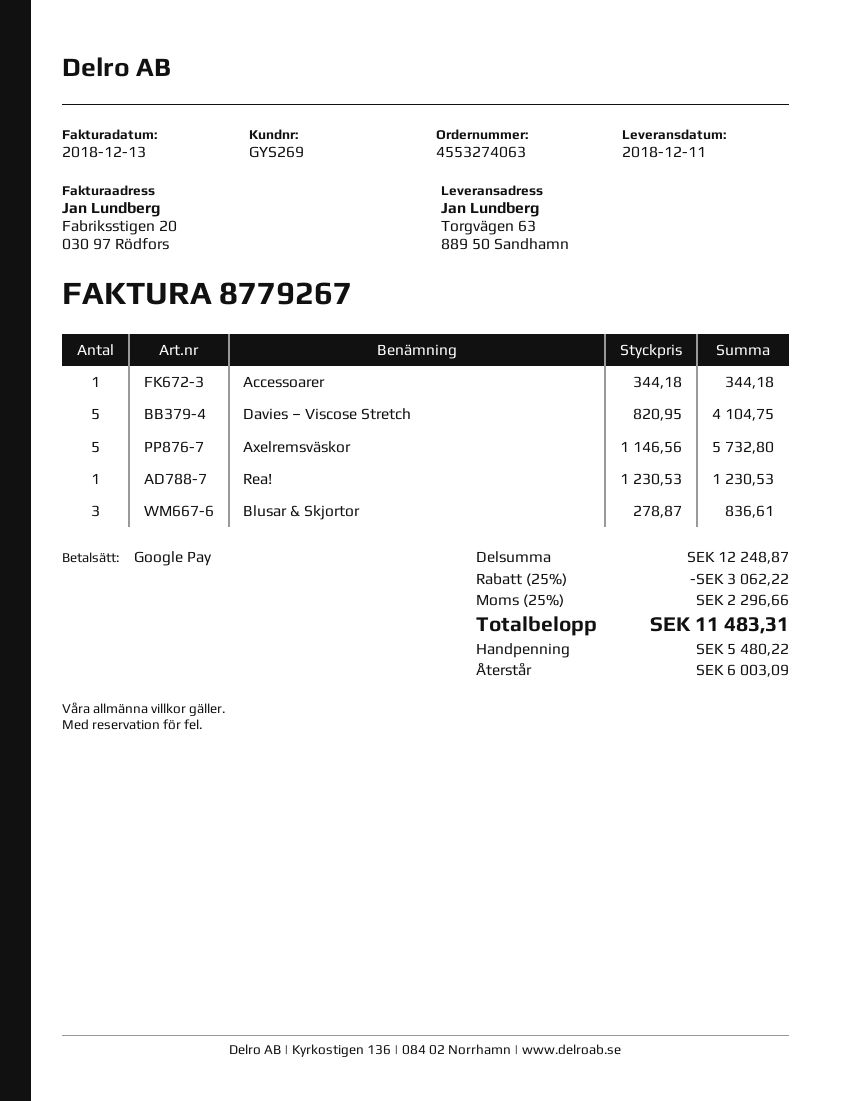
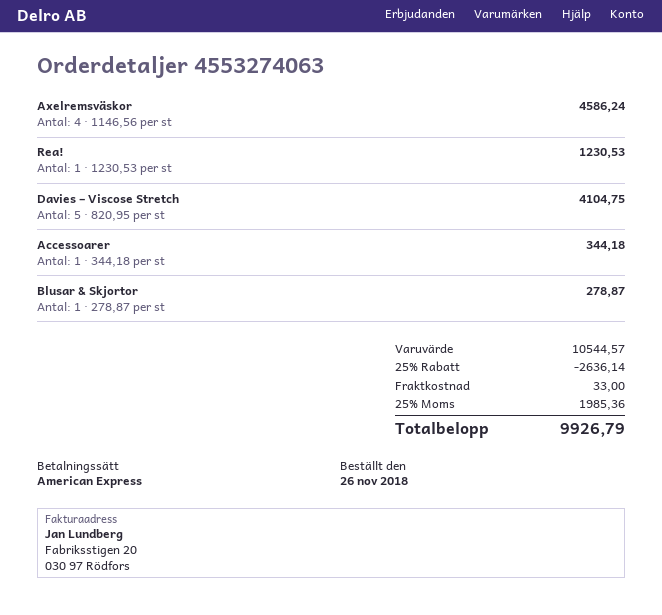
payment method: Google Pay -> American Express
Axelremsväskor: 5 x 1146.56 = 5732.80 -> 4 x 1146.56 = 4586.24
Blusar & Skjortor: 3 x 278.87 = 836.61 -> 1 x 278.87 = 278.87
subtotal: 12248.87 -> 10544.57
discount: 25% = 3062.22 -> 25% = 2636.14
shipping: none -> 33.00
tax: 25% = 2296.66 -> 25% = 1985.36
total: 11483.31 -> 9926.79

